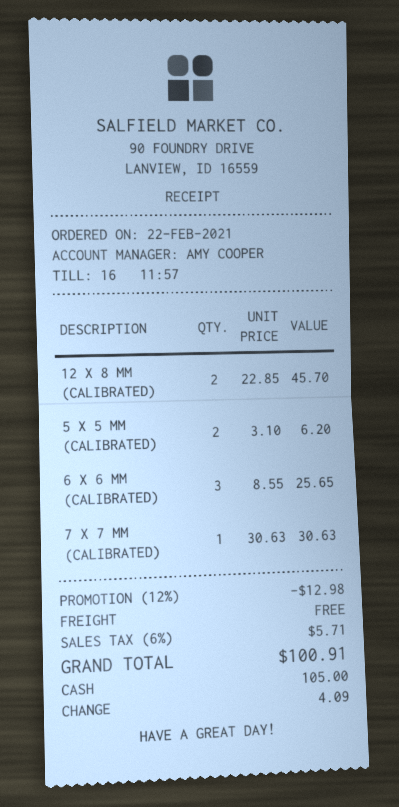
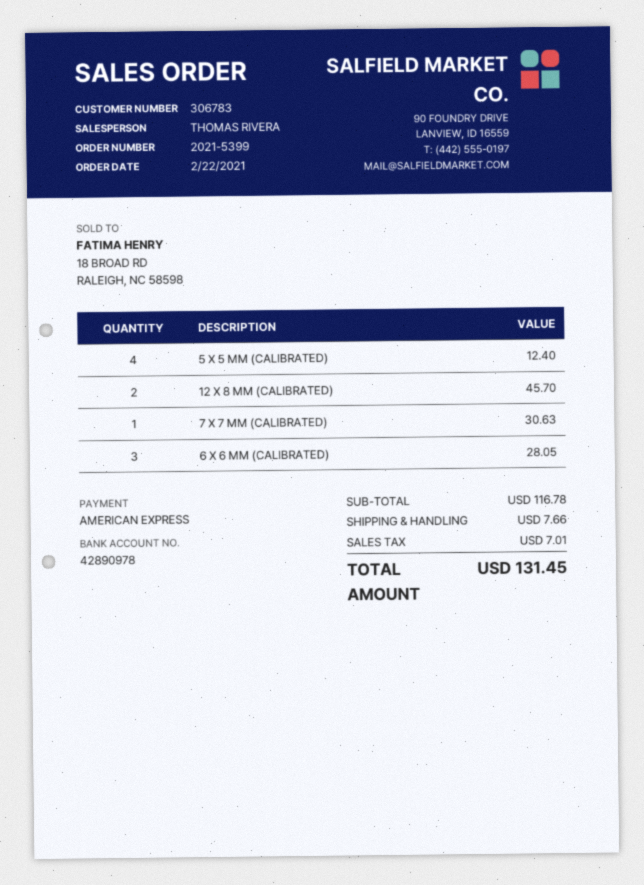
sales rep: AMY COOPER -> THOMAS RIVERA
payment method: cash -> American Express
5 X 5 MM (CALIBRATED): 2 for 6.20 -> 4 for 12.40
6 X 6 MM (CALIBRATED): 3 for 25.65 -> 3 for 28.05
discount: 12% = 12.98 -> none
shipping: 0.00 -> 7.66
tax: 5.71 -> 7.01
total: 100.91 -> 131.45

